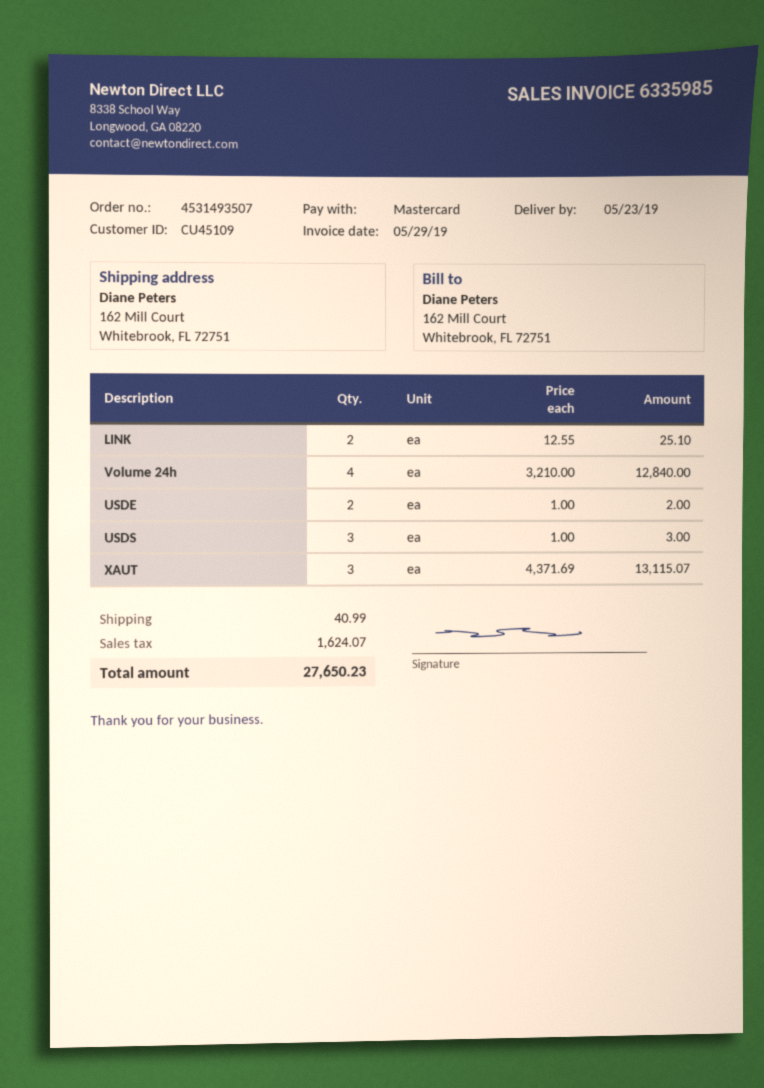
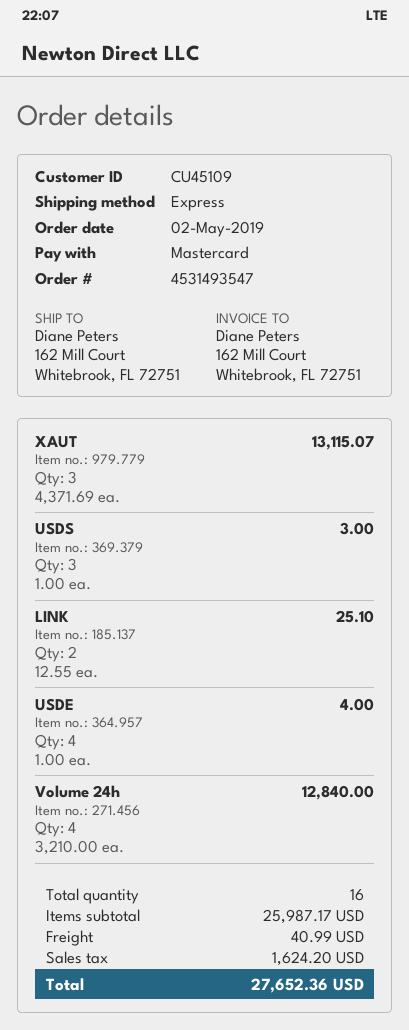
order number: 4531493507 -> 4531493547
USDE: 2 x 1.00 = 2.00 -> 4 x 1.00 = 4.00
tax: 1624.07 -> 1624.20
total: 27650.23 -> 27652.36

